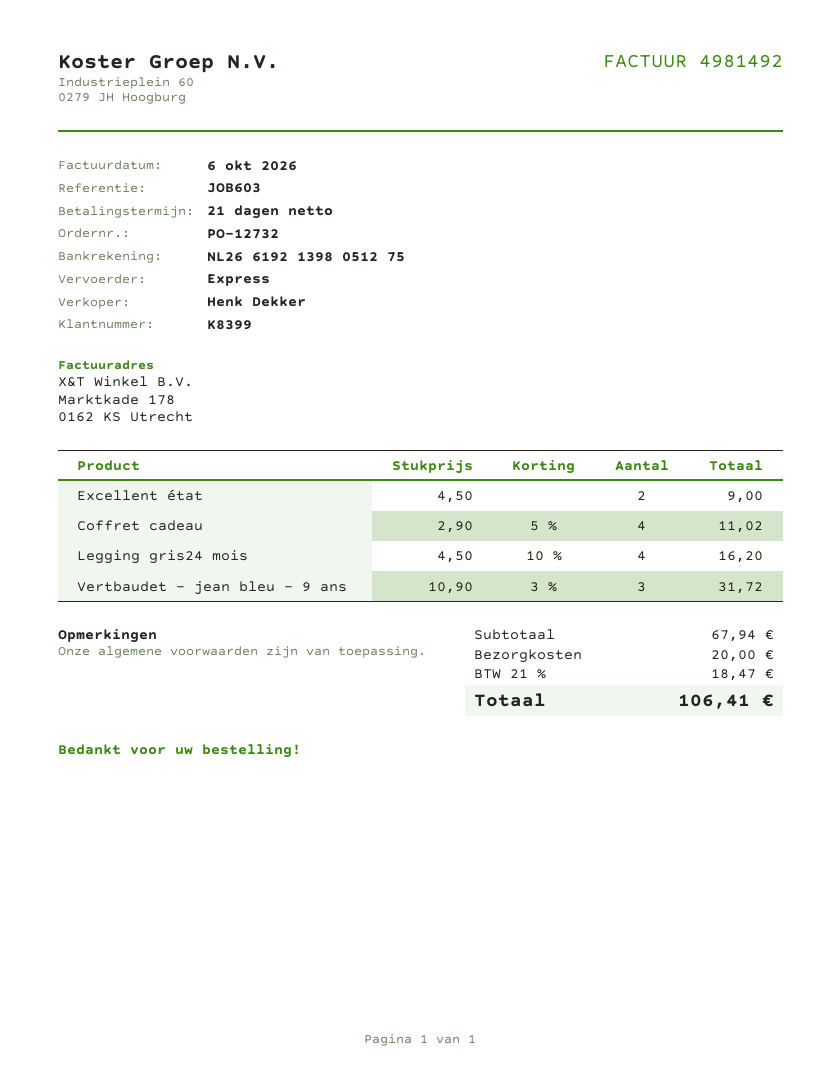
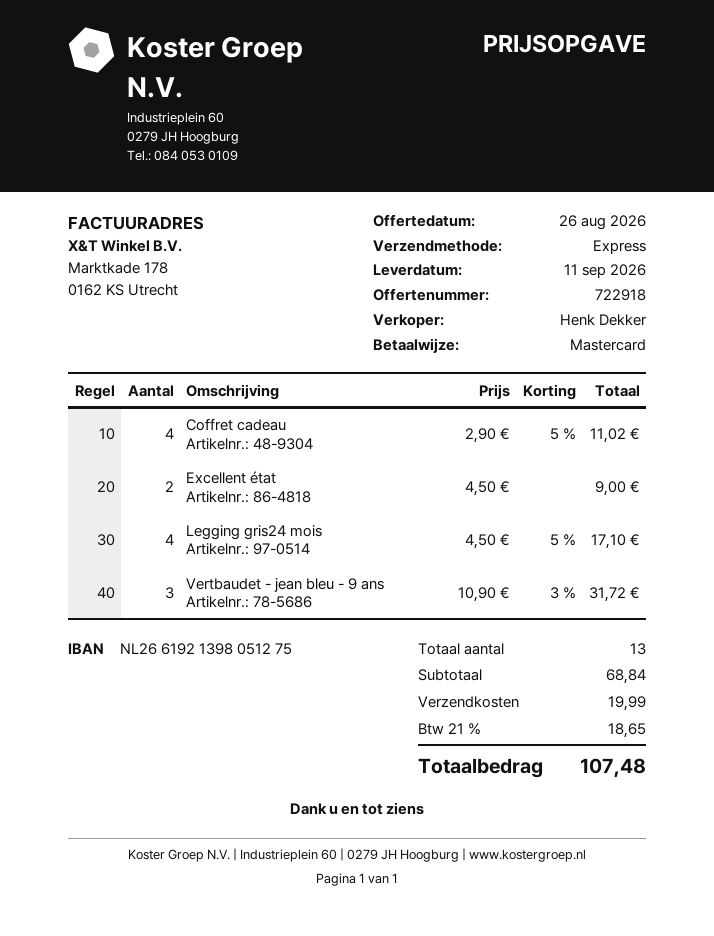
Legging gris24 mois: 4 x 4.50 - 10% = 16.20 -> 4 x 4.50 - 5% = 17.10
subtotal: 67.94 -> 68.84
shipping: 20.00 -> 19.99
tax: 21% = 18.47 -> 21% = 18.65
total: 106.41 -> 107.48

